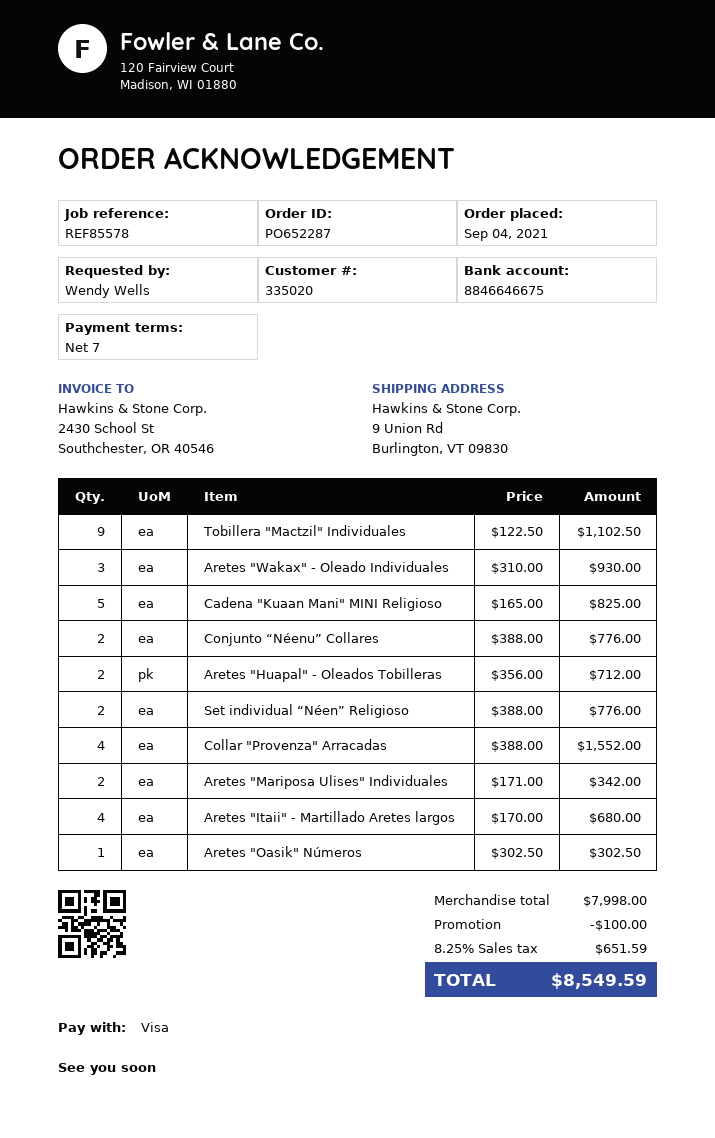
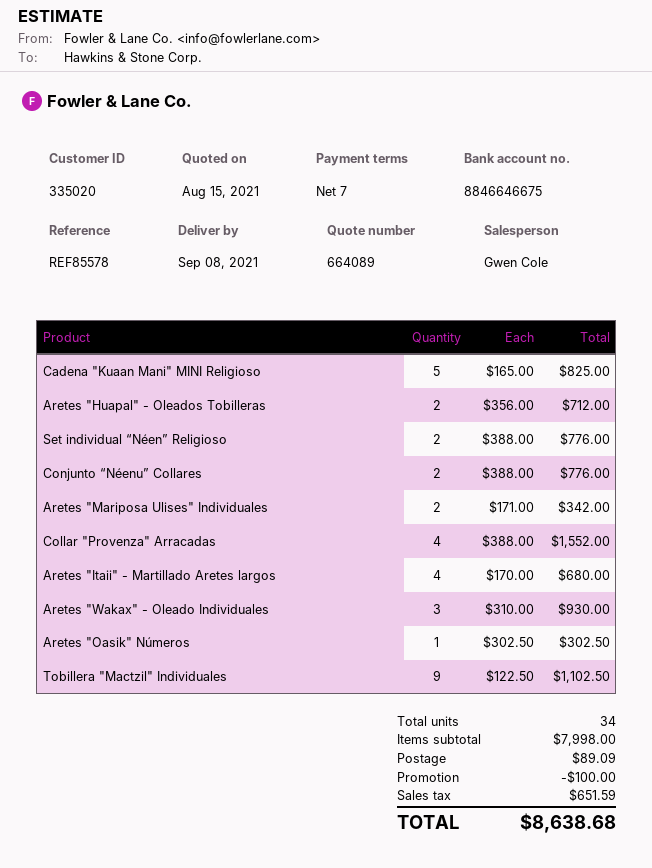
shipping: none -> 89.09
total: 8549.59 -> 8638.68

